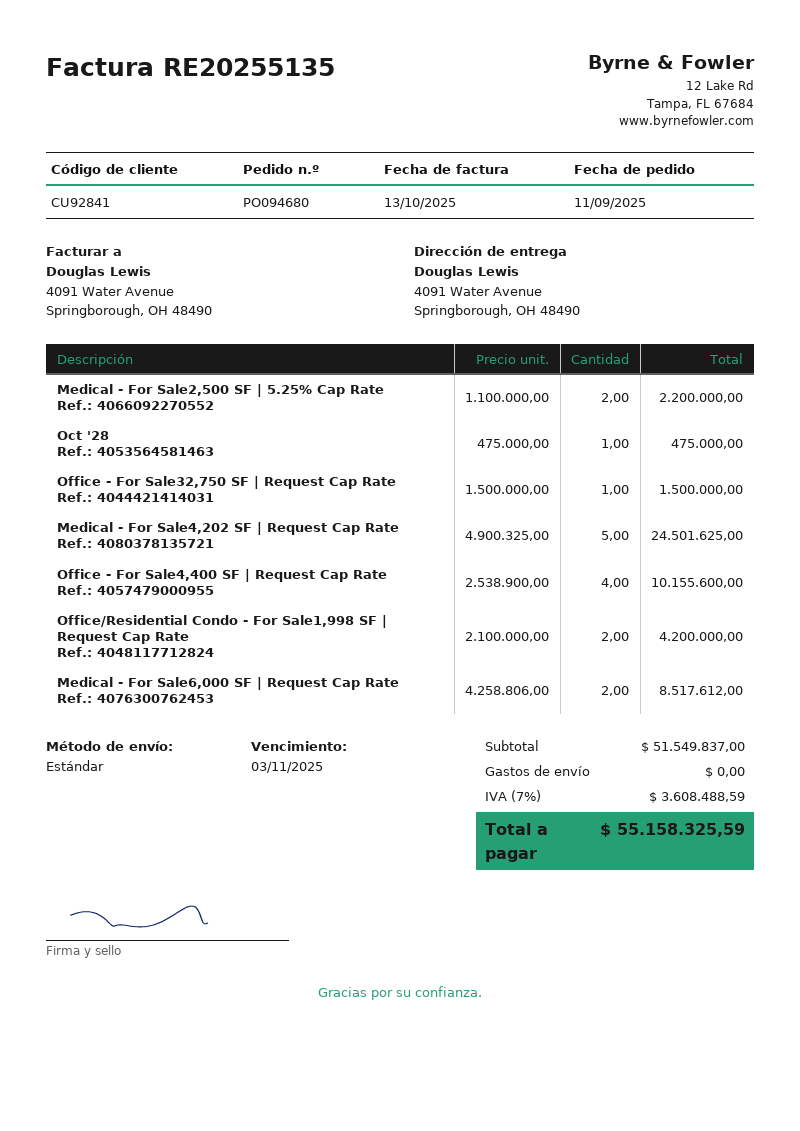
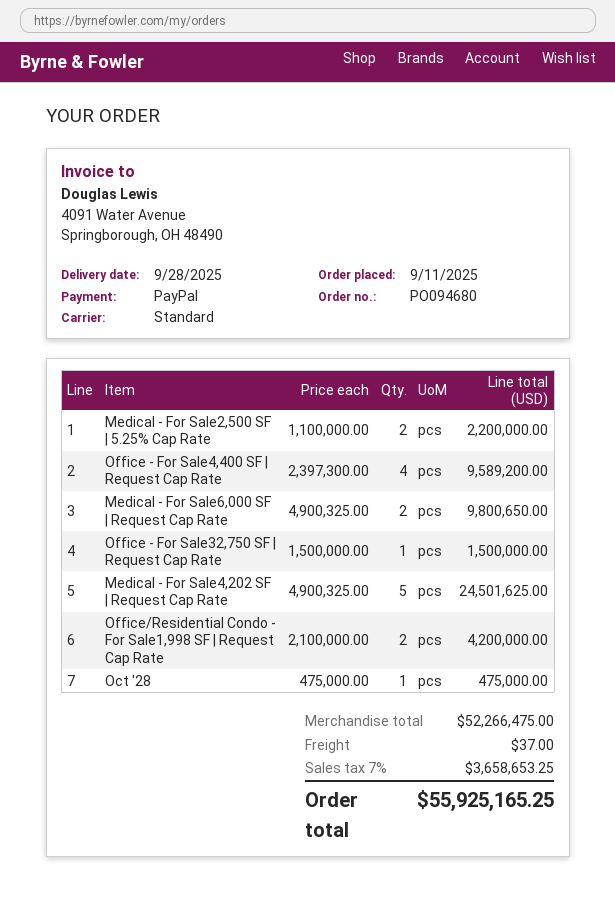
Office - For Sale4,400 SF | Request Cap Rate: 4 x 2538900.00 = 10155600.00 -> 4 x 2397300.00 = 9589200.00
Medical - For Sale6,000 SF | Request Cap Rate: 2 x 4258806.00 = 8517612.00 -> 2 x 4900325.00 = 9800650.00
subtotal: 51549837.00 -> 52266475.00
shipping: 0.00 -> 37.00
tax: 7% = 3608488.59 -> 7% = 3658653.25
total: 55158325.59 -> 55925165.25

